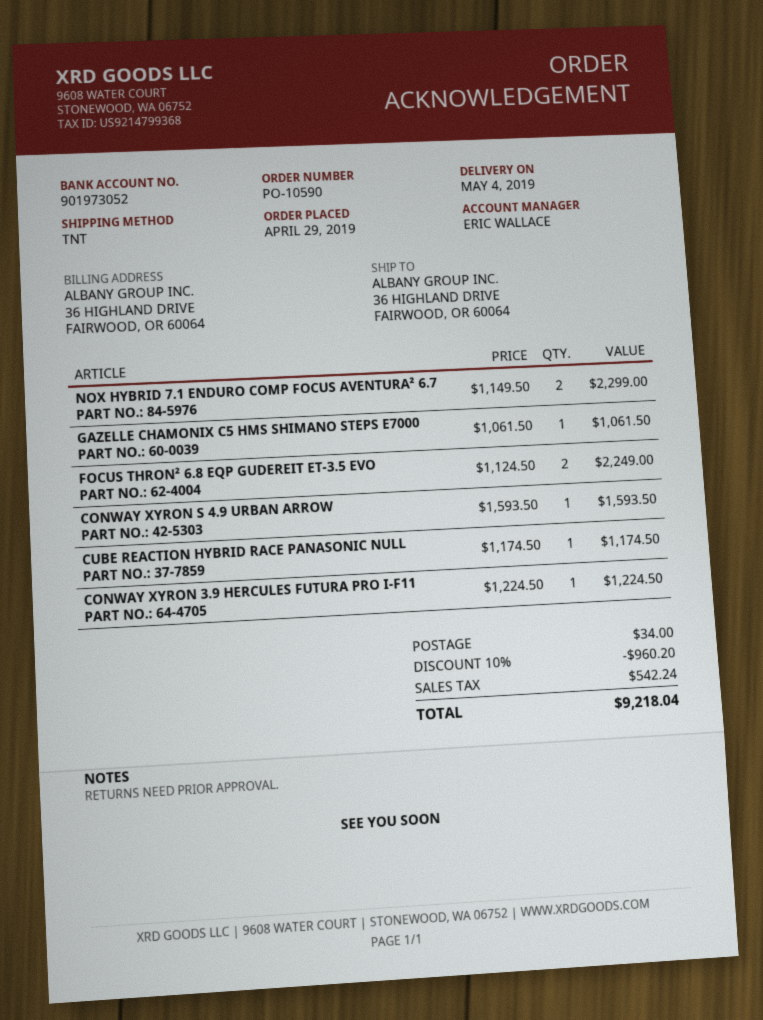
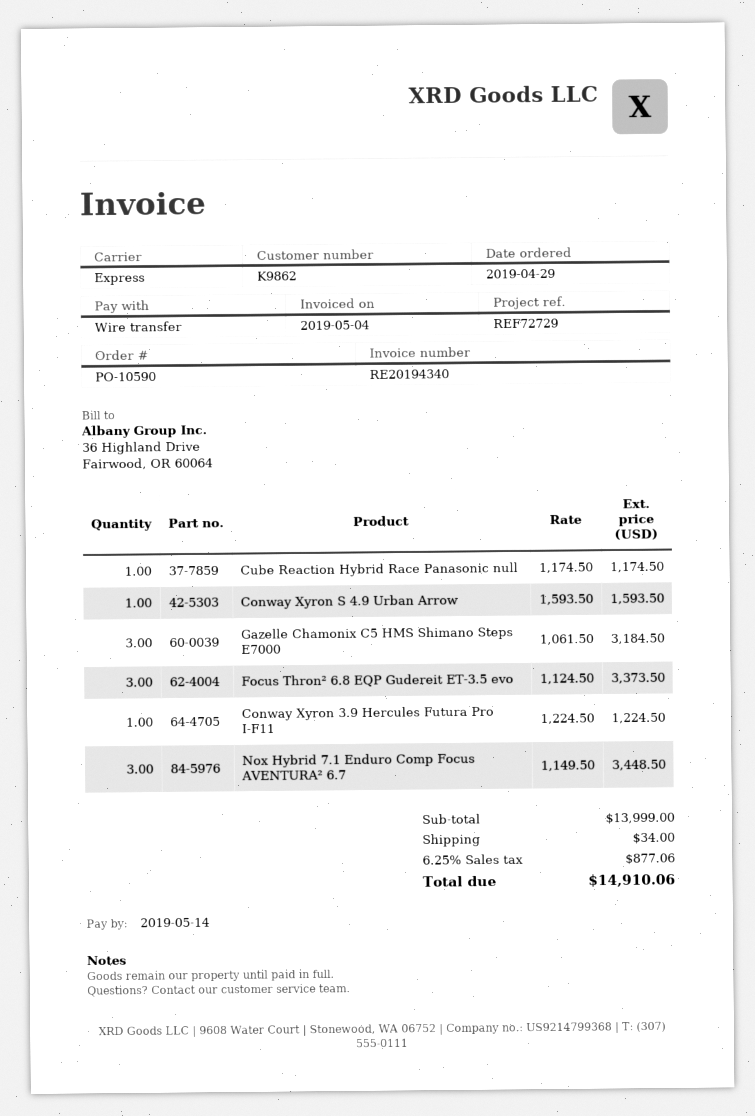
shipping method: TNT -> express
NOX HYBRID 7.1 ENDURO COMP FOCUS AVENTURA² 6.7: 2 x 1149.50 = 2299.00 -> 3 x 1149.50 = 3448.50
GAZELLE CHAMONIX C5 HMS SHIMANO STEPS E7000: 1 x 1061.50 = 1061.50 -> 3 x 1061.50 = 3184.50
FOCUS THRON² 6.8 EQP GUDEREIT ET-3.5 EVO: 2 x 1124.50 = 2249.00 -> 3 x 1124.50 = 3373.50
discount: 10% = 960.20 -> none
tax: 542.24 -> 877.06
total: 9218.04 -> 14910.06

